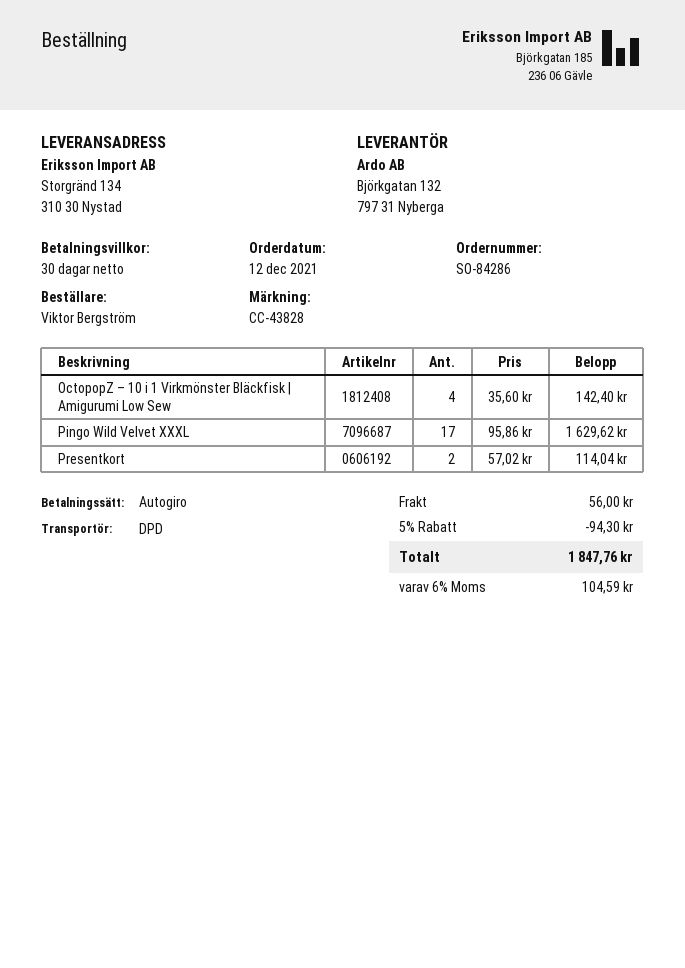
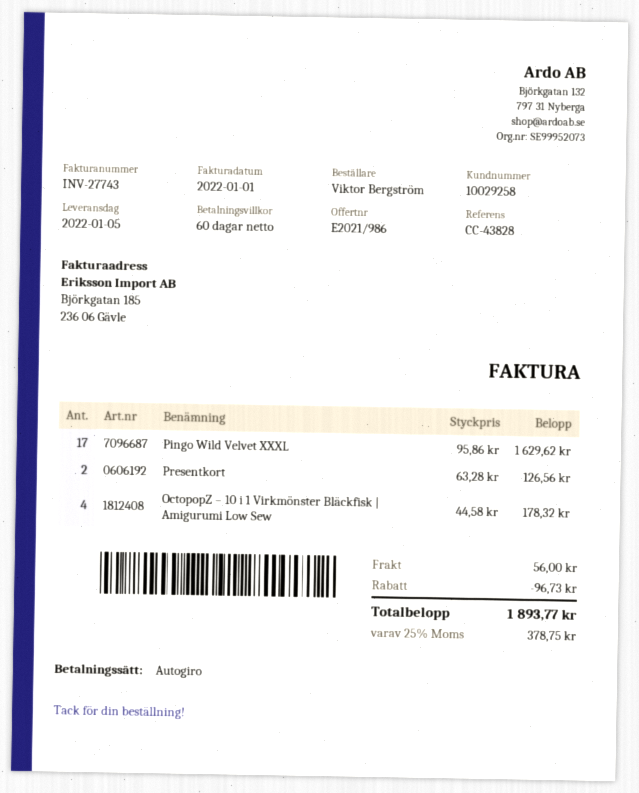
payment terms: 30 days -> 60 days
OctopopZ – 10 i 1 Virkmönster Bläckfisk | Amigurumi Low Sew: 4 x 35.60 = 142.40 -> 4 x 44.58 = 178.32
Presentkort: 2 x 57.02 = 114.04 -> 2 x 63.28 = 126.56
discount: 94.30 -> 96.73
tax: 6% = 104.59 -> 25% = 378.75
total: 1847.76 -> 1893.77

